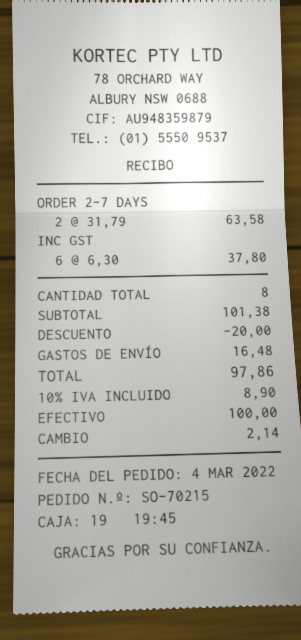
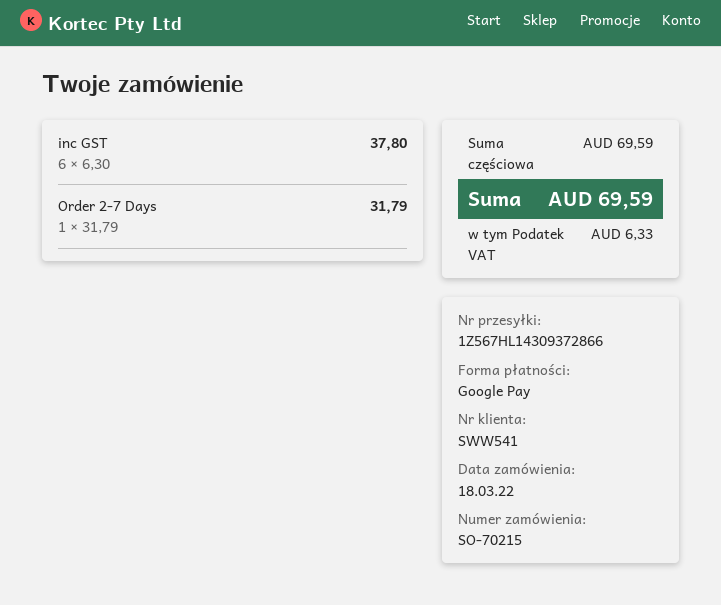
order date: 2022-03-04 -> 2022-03-18
payment method: cash -> Google Pay
ORDER 2-7 DAYS: 2 x 31.79 = 63.58 -> 1 x 31.79 = 31.79
subtotal: 101.38 -> 69.59
discount: 20.00 -> none
shipping: 16.48 -> none
tax: 8.90 -> 6.33
total: 97.86 -> 69.59

